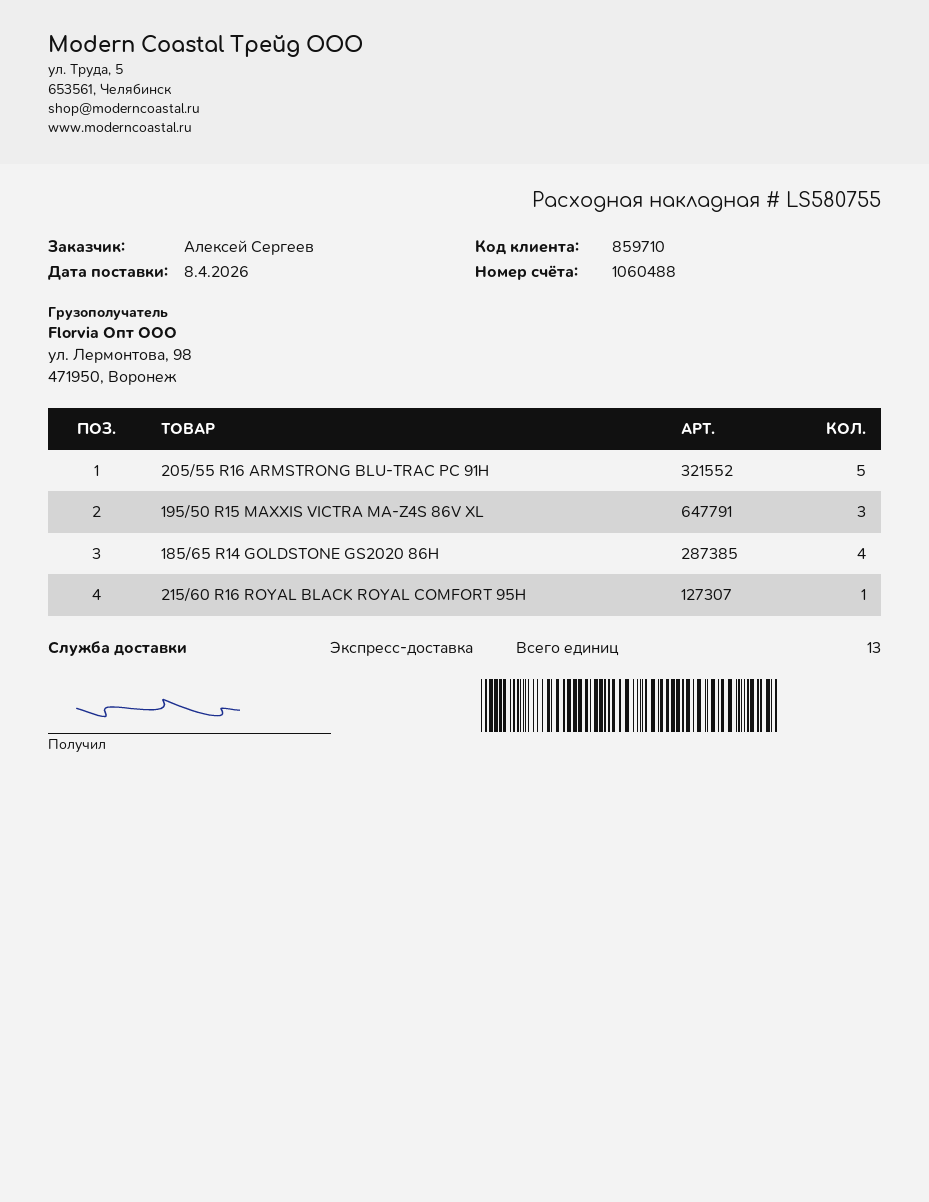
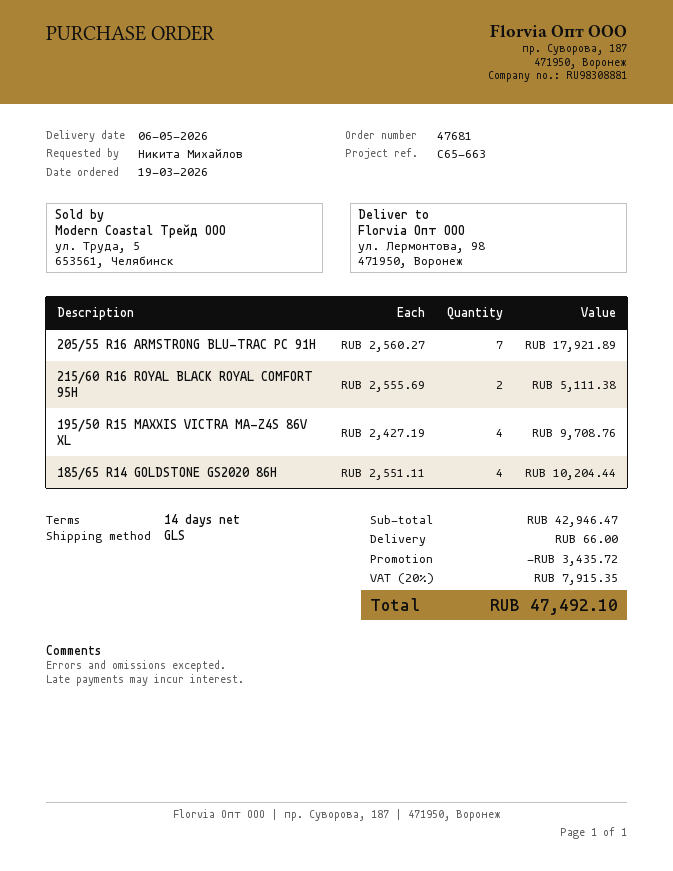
delivery date: 2026-04-08 -> 2026-05-06
ordered by: Алексей Сергеев -> Никита Михайлов
shipping method: express -> GLS
205/55 R16 ARMSTRONG BLU-TRAC PC 91H: 5 -> 7
195/50 R15 MAXXIS VICTRA MA-Z4S 86V XL: 3 -> 4
215/60 R16 ROYAL BLACK ROYAL COMFORT 95H: 1 -> 2

